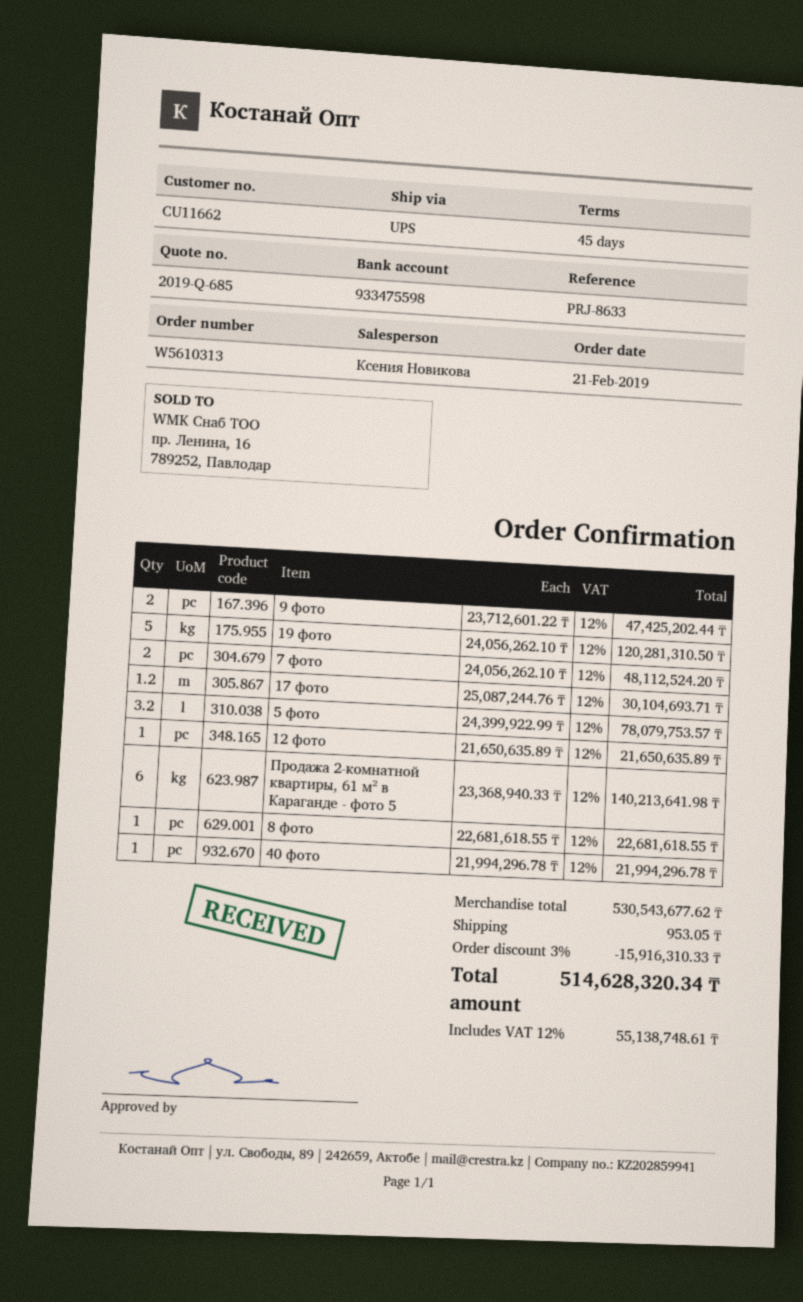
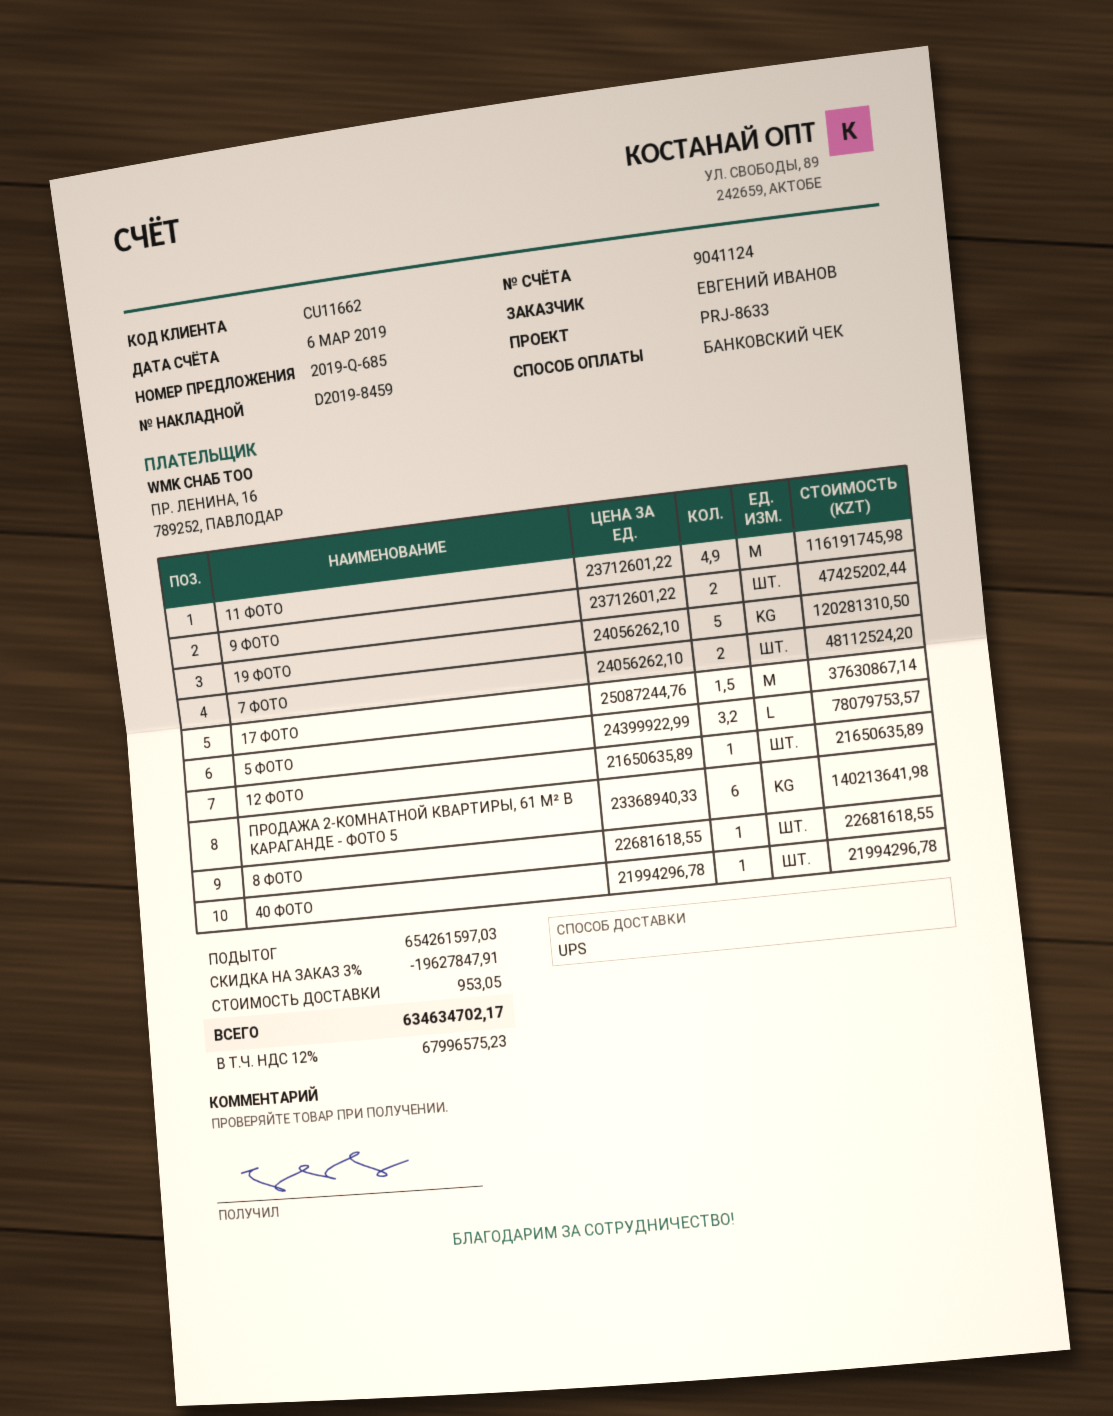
17 фото: 1.2 x 25087244.76 = 30104693.71 -> 1.5 x 25087244.76 = 37630867.14
11 ФОТО: none -> 4.9 x 23712601.22 = 116191745.98
subtotal: 530543677.62 -> 654261597.03
discount: 3% = 15916310.33 -> 3% = 19627847.91
tax: 12% = 55138748.61 -> 12% = 67996575.23
total: 514628320.34 -> 634634702.17

